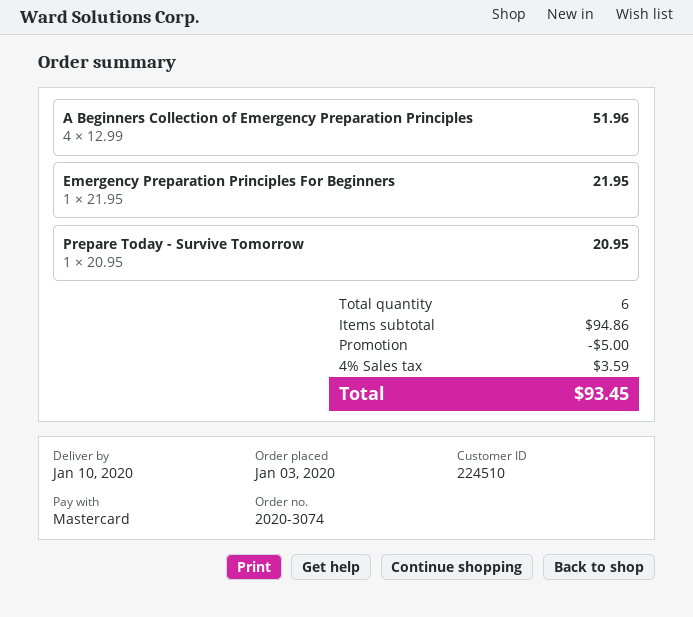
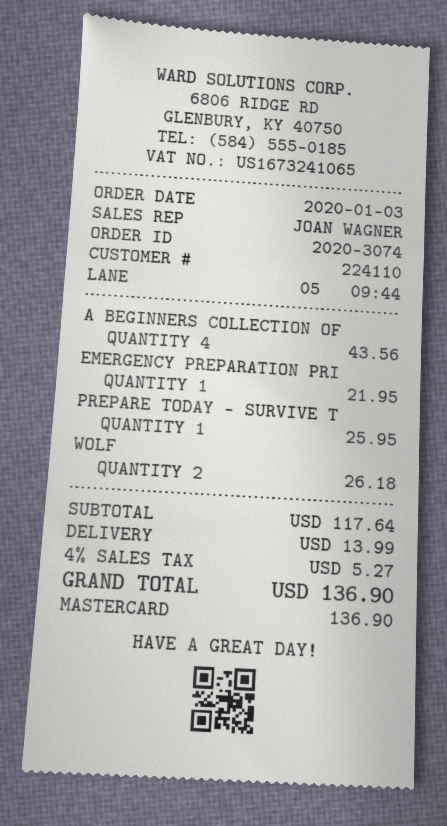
customer number: 224510 -> 224110
A Beginners Collection of Emergency Preparation Principles: 4 for 51.96 -> 4 for 43.56
Prepare Today - Survive Tomorrow: 1 for 20.95 -> 1 for 25.95
WOLF: none -> 2 for 26.18
subtotal: 94.86 -> 117.64
discount: 5.00 -> none
shipping: none -> 13.99
tax: 4% = 3.59 -> 4% = 5.27
total: 93.45 -> 136.90

